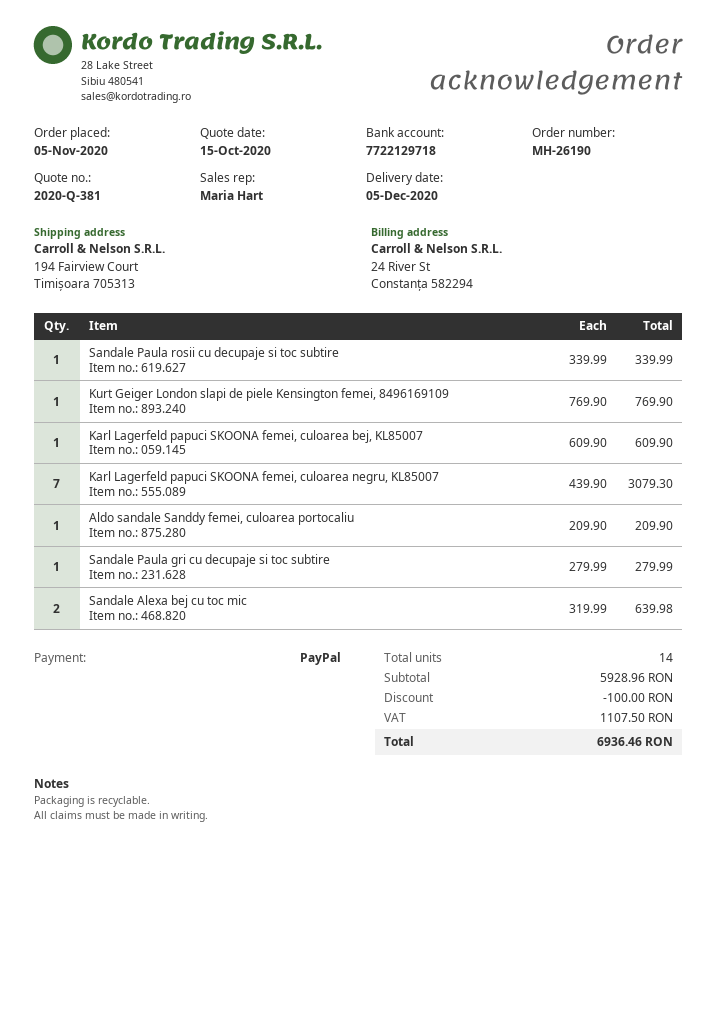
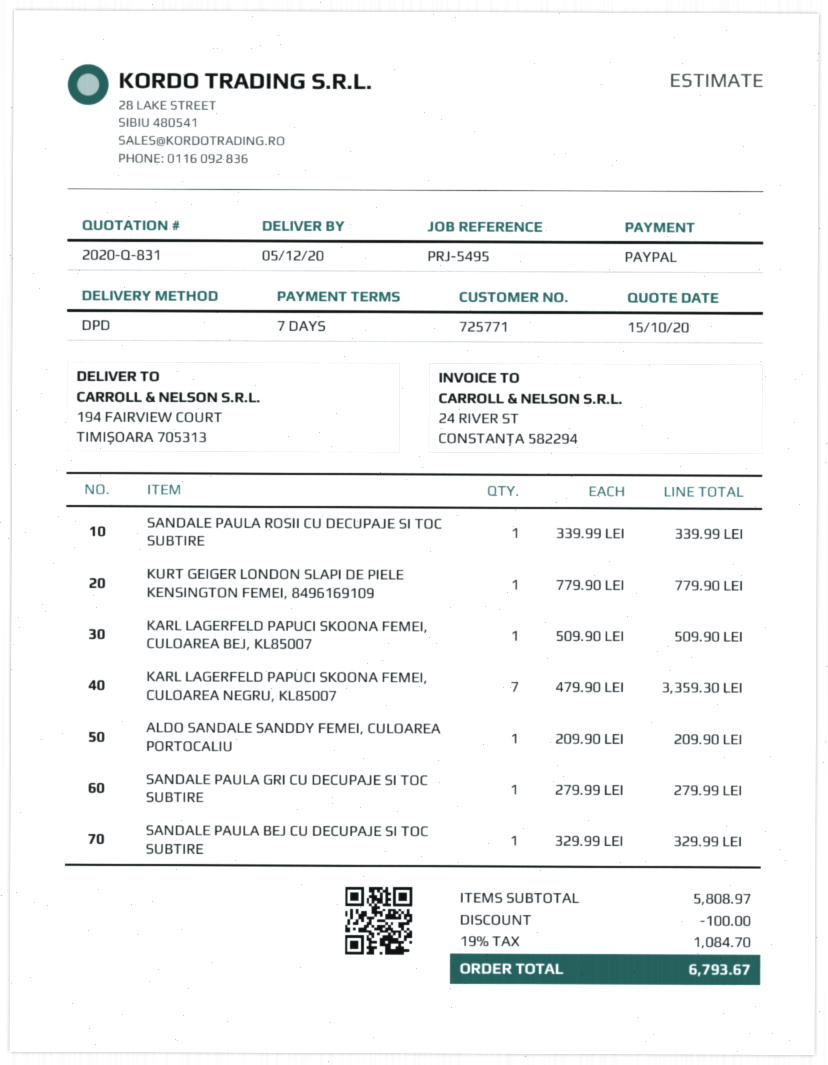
quote number: 2020-Q-381 -> 2020-Q-831
Kurt Geiger London slapi de piele Kensington femei, 8496169109: 1 x 769.90 = 769.90 -> 1 x 779.90 = 779.90
Karl Lagerfeld papuci SKOONA femei, culoarea bej, KL85007: 1 x 609.90 = 609.90 -> 1 x 509.90 = 509.90
Karl Lagerfeld papuci SKOONA femei, culoarea negru, KL85007: 7 x 439.90 = 3079.30 -> 7 x 479.90 = 3359.30
Sandale Alexa bej cu toc mic: 2 x 319.99 = 639.98 -> none
SANDALE PAULA BEJ CU DECUPAJE SI TOC SUBTIRE: none -> 1 x 329.99 = 329.99
subtotal: 5928.96 -> 5808.97
tax: 1107.50 -> 1084.70
total: 6936.46 -> 6793.67

